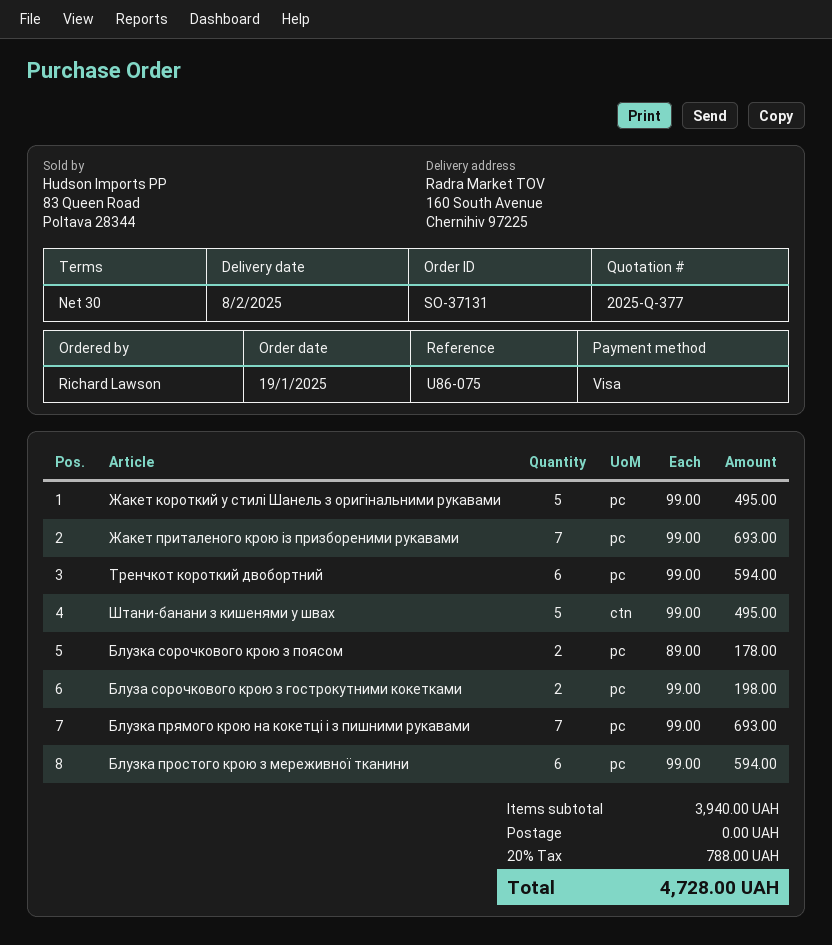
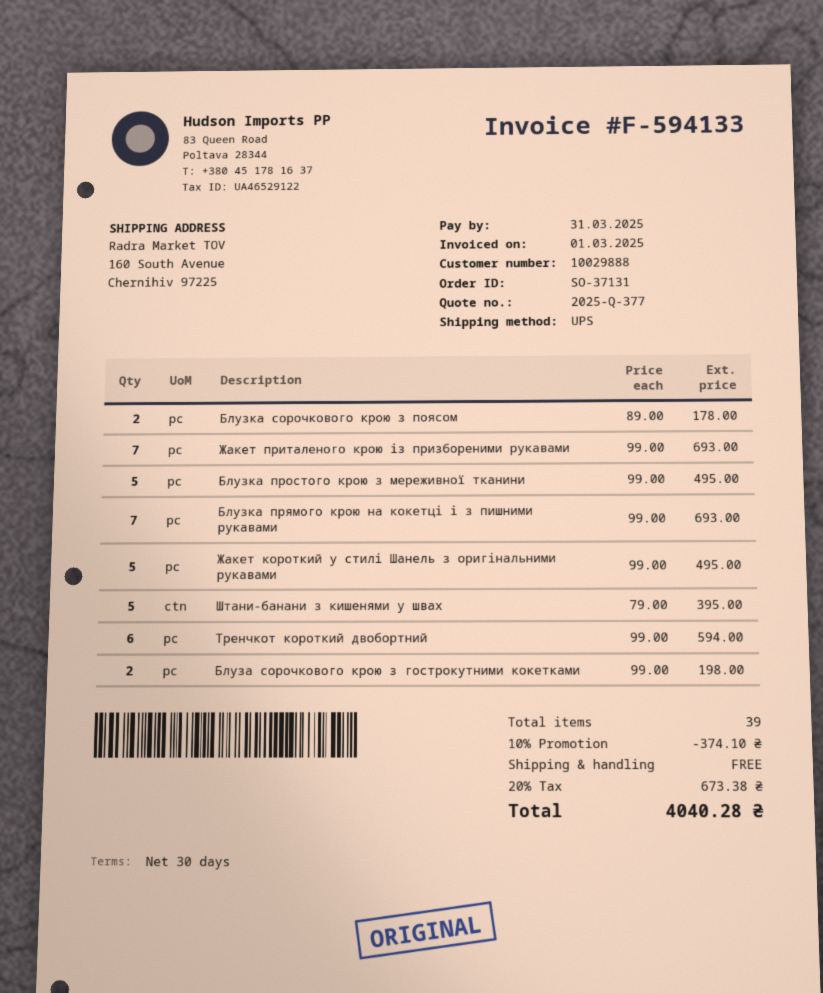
Штани-банани з кишенями у швах: 5 x 99.00 = 495.00 -> 5 x 79.00 = 395.00
Блузка простого крою з мереживної тканини: 6 x 99.00 = 594.00 -> 5 x 99.00 = 495.00
discount: none -> 10% = 374.10
tax: 20% = 788.00 -> 20% = 673.38
total: 4728.00 -> 4040.28

